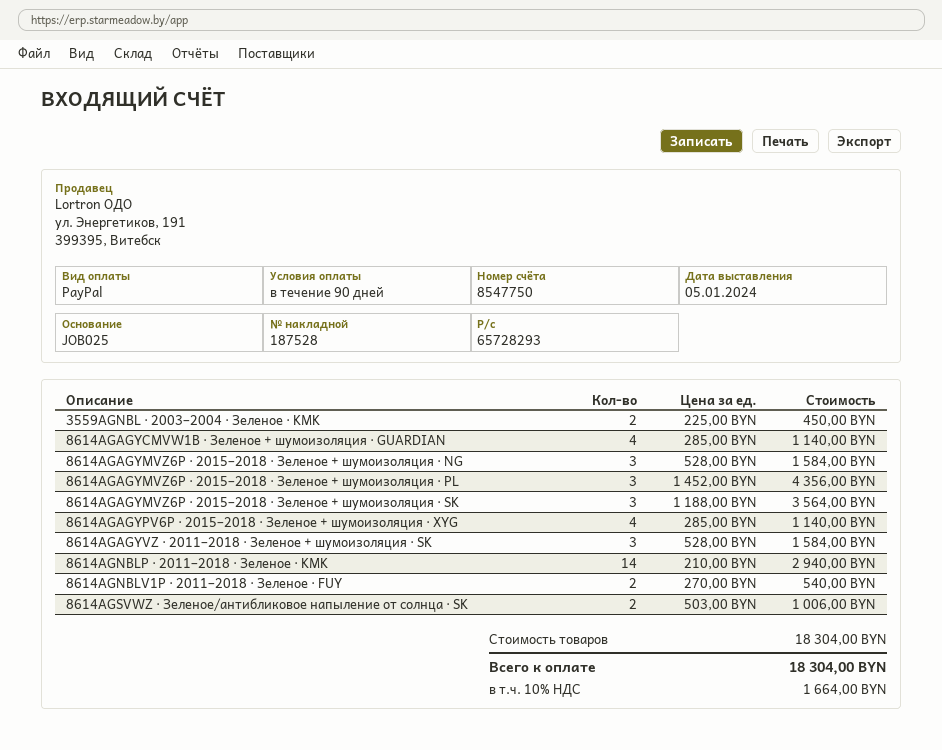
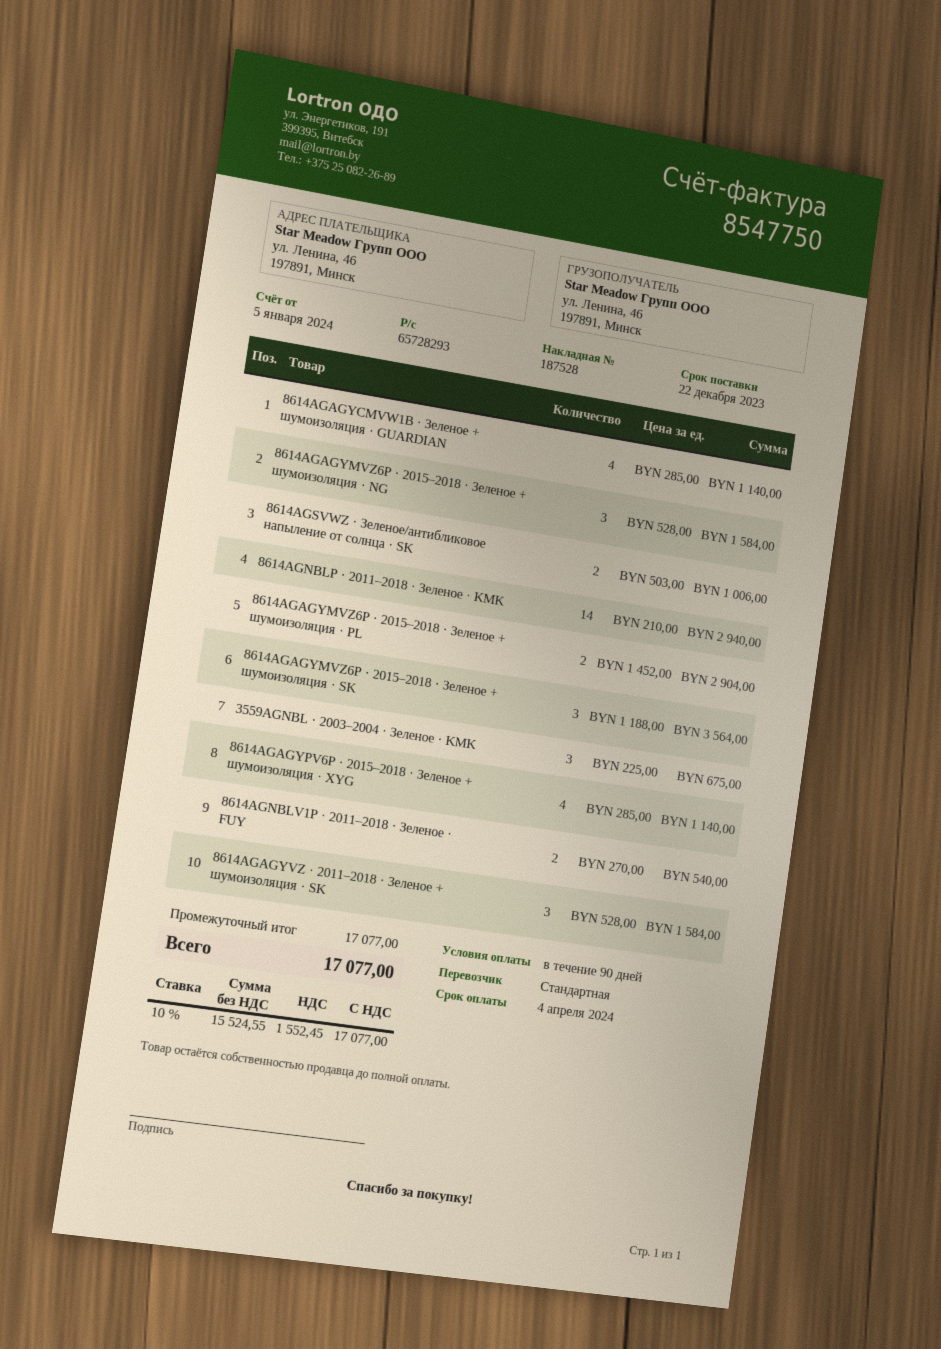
3559AGNBL · 2003–2004 · Зеленое · KMK: 2 x 225.00 = 450.00 -> 3 x 225.00 = 675.00
8614AGAGYMVZ6P · 2015–2018 · Зеленое + шумоизоляция · PL: 3 x 1452.00 = 4356.00 -> 2 x 1452.00 = 2904.00
subtotal: 18304.00 -> 17077.00
tax: 10% = 1664.00 -> 10% = 1552.45
total: 18304.00 -> 17077.00

